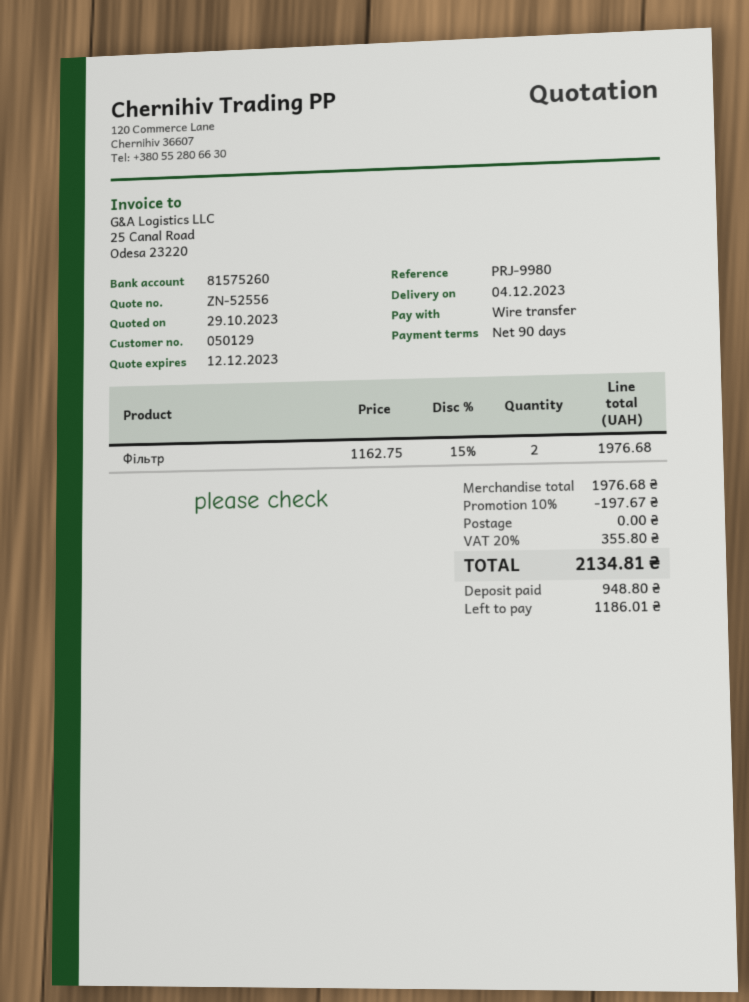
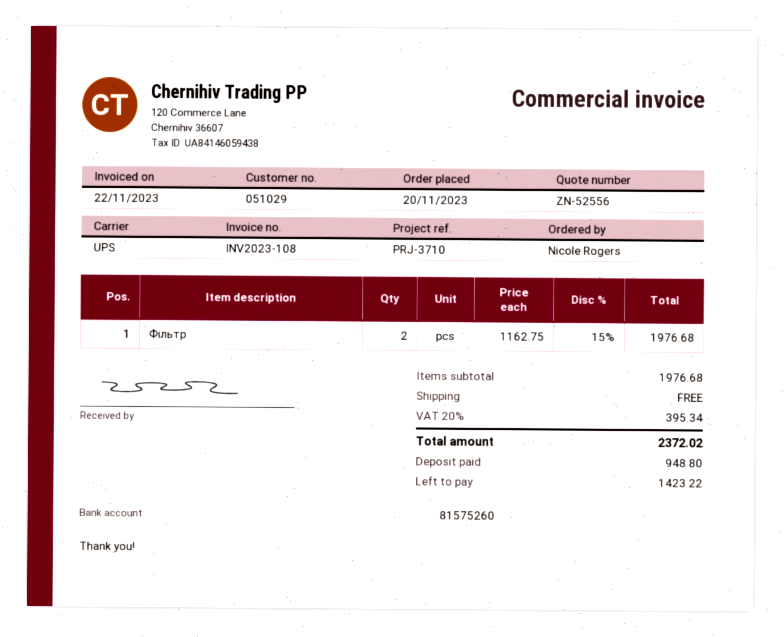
customer number: 050129 -> 051029
reference: PRJ-9980 -> PRJ-3710
discount: 10% = 197.67 -> none
tax: 20% = 355.80 -> 20% = 395.34
total: 2134.81 -> 2372.02
balance: 1186.01 -> 1423.22

